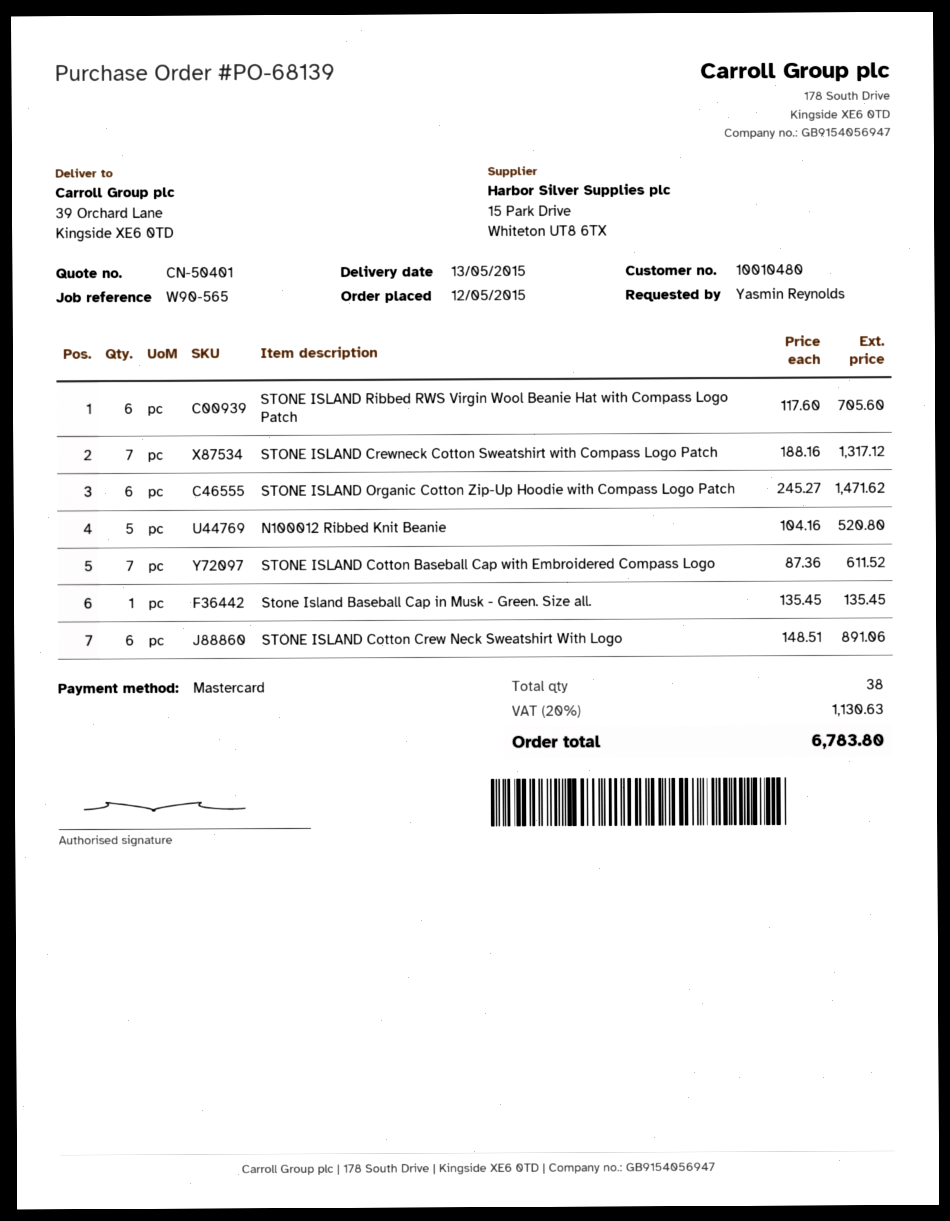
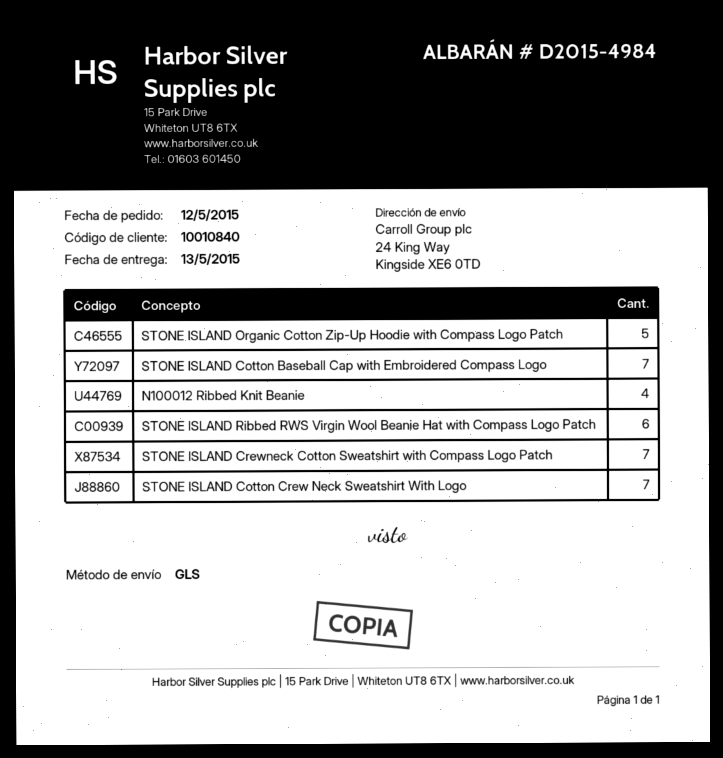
customer number: 10010480 -> 10010840
ship to: 39 Orchard Lane, Kingside XE6 0TD -> 24 King Way, Kingside XE6 0TD
STONE ISLAND Organic Cotton Zip-Up Hoodie with Compass Logo Patch: 6 -> 5
N100012 Ribbed Knit Beanie: 5 -> 4
Stone Island Baseball Cap in Musk - Green. Size all.: 1 -> none
STONE ISLAND Cotton Crew Neck Sweatshirt With Logo: 6 -> 7

